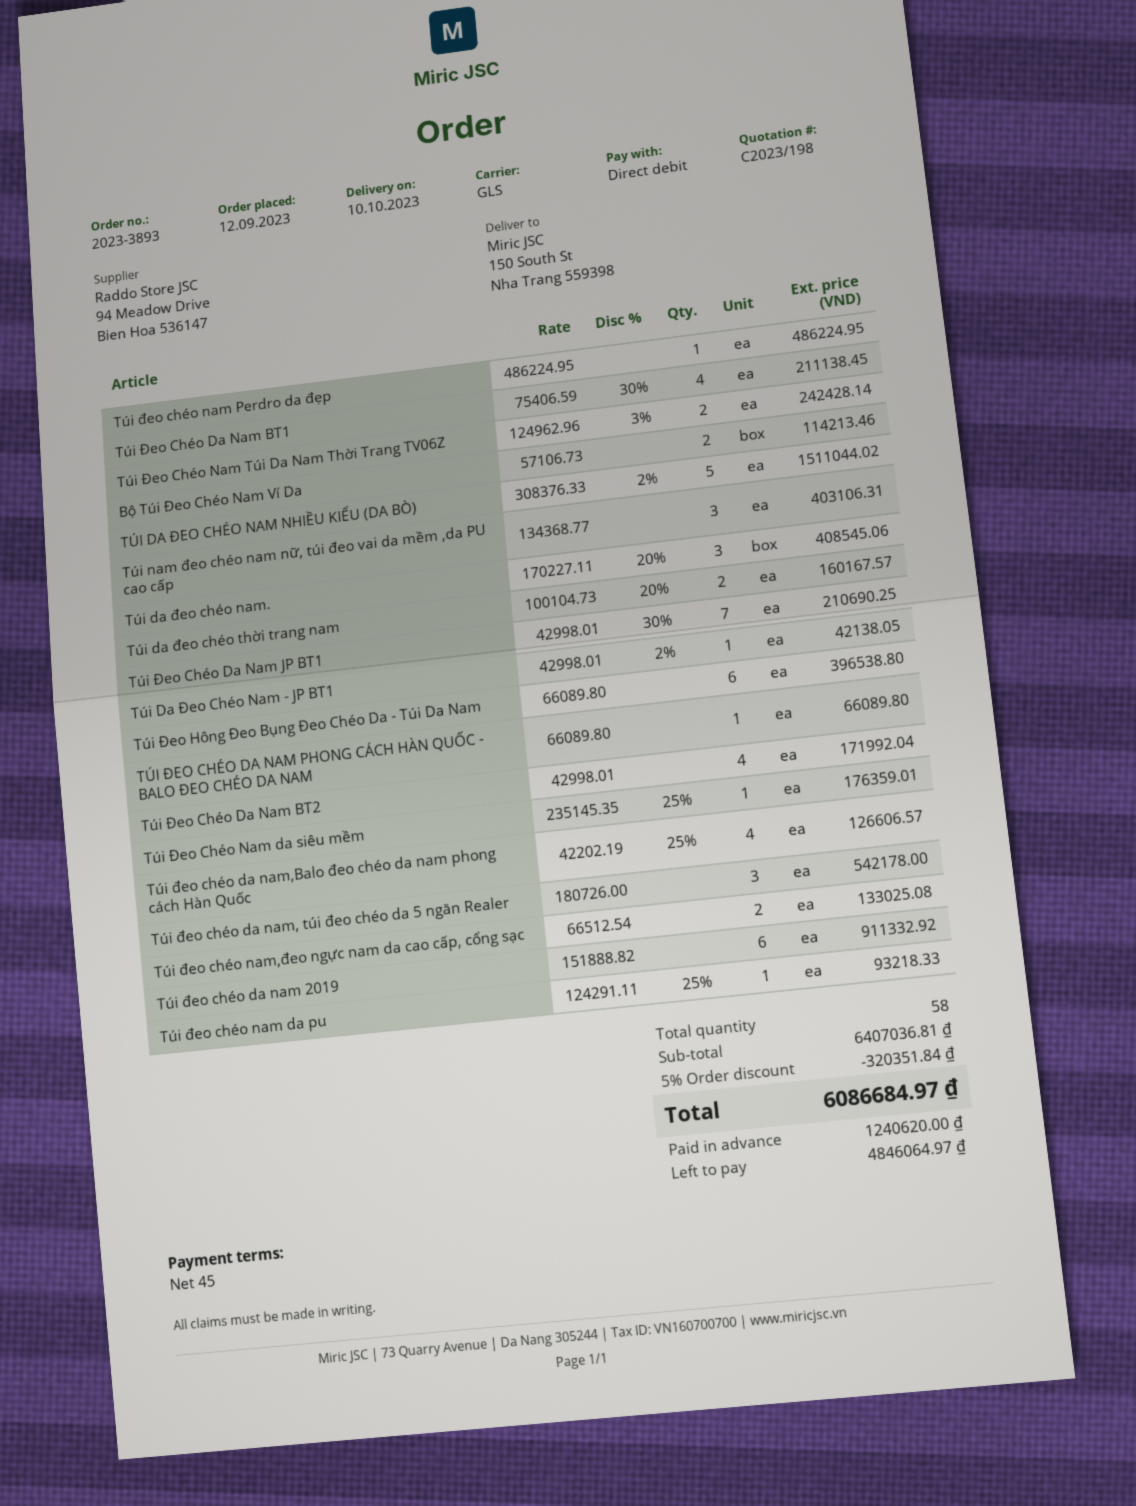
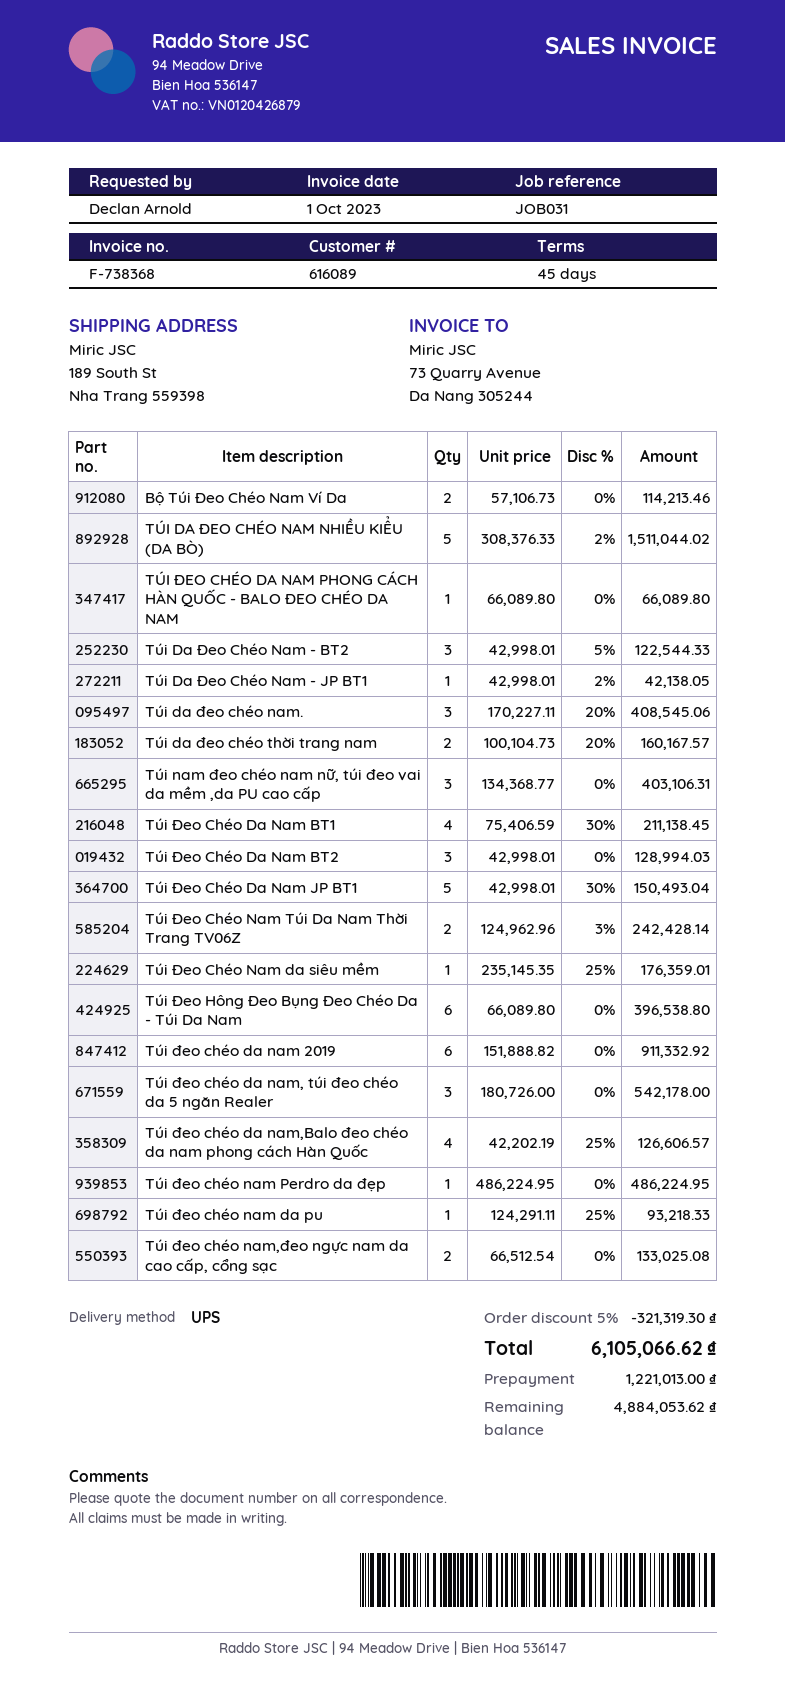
shipping method: GLS -> UPS
ship to: 150 South St, Nha Trang 559398 -> 189 South St, Nha Trang 559398
Túi Đeo Chéo Da Nam JP BT1: 7 x 42998.01 - 30% = 210690.25 -> 5 x 42998.01 - 30% = 150493.04
Túi Đeo Chéo Da Nam BT2: 4 x 42998.01 = 171992.04 -> 3 x 42998.01 = 128994.03
Túi Da Đeo Chéo Nam - BT2: none -> 3 x 42998.01 - 5% = 122544.33
discount: 5% = 320351.84 -> 5% = 321319.30
total: 6086684.97 -> 6105066.62
deposit: 1240620.00 -> 1221013.00
balance: 4846064.97 -> 4884053.62

